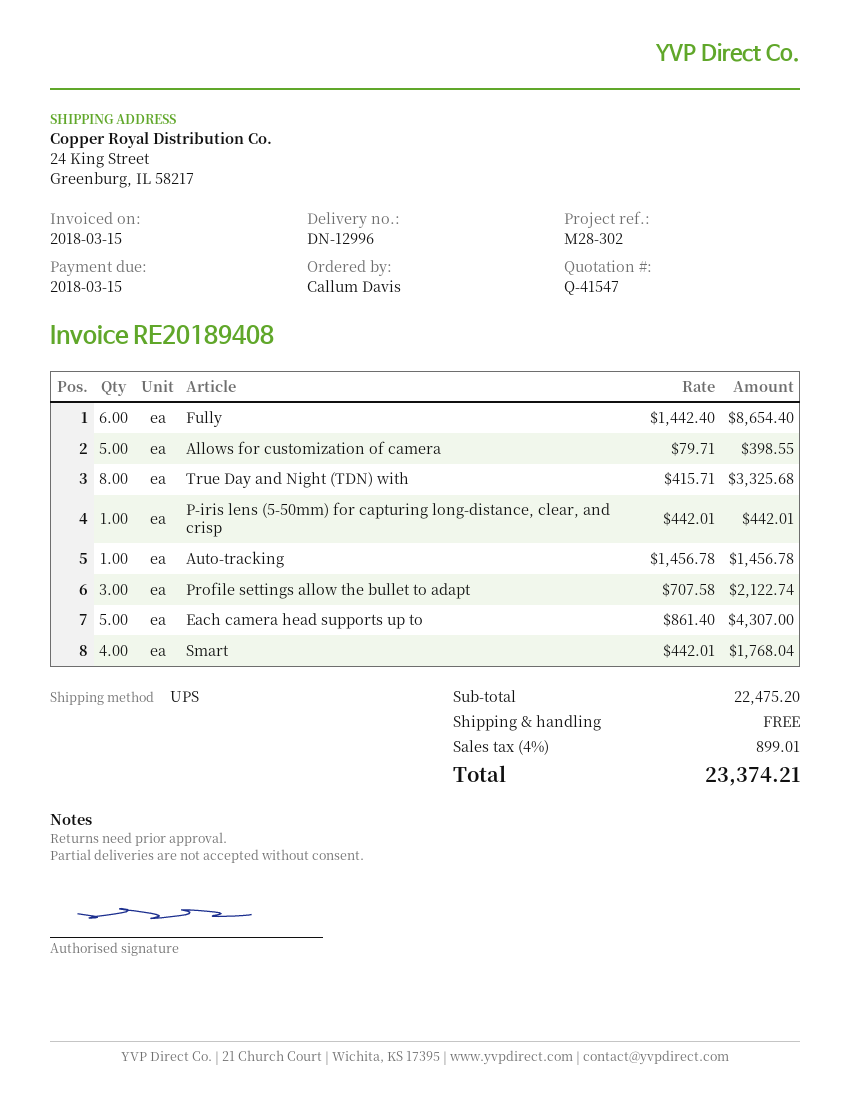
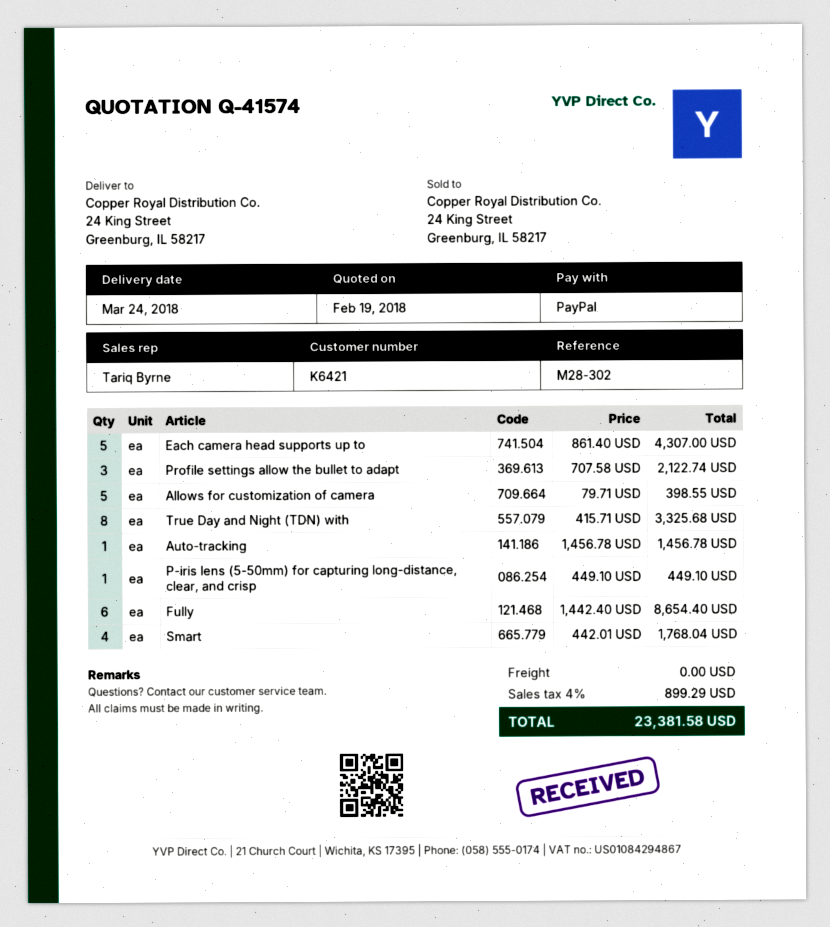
quote number: Q-41547 -> Q-41574
P-iris lens (5-50mm) for capturing long-distance, clear, and crisp: 1 x 442.01 = 442.01 -> 1 x 449.10 = 449.10
tax: 4% = 899.01 -> 4% = 899.29
total: 23374.21 -> 23381.58

